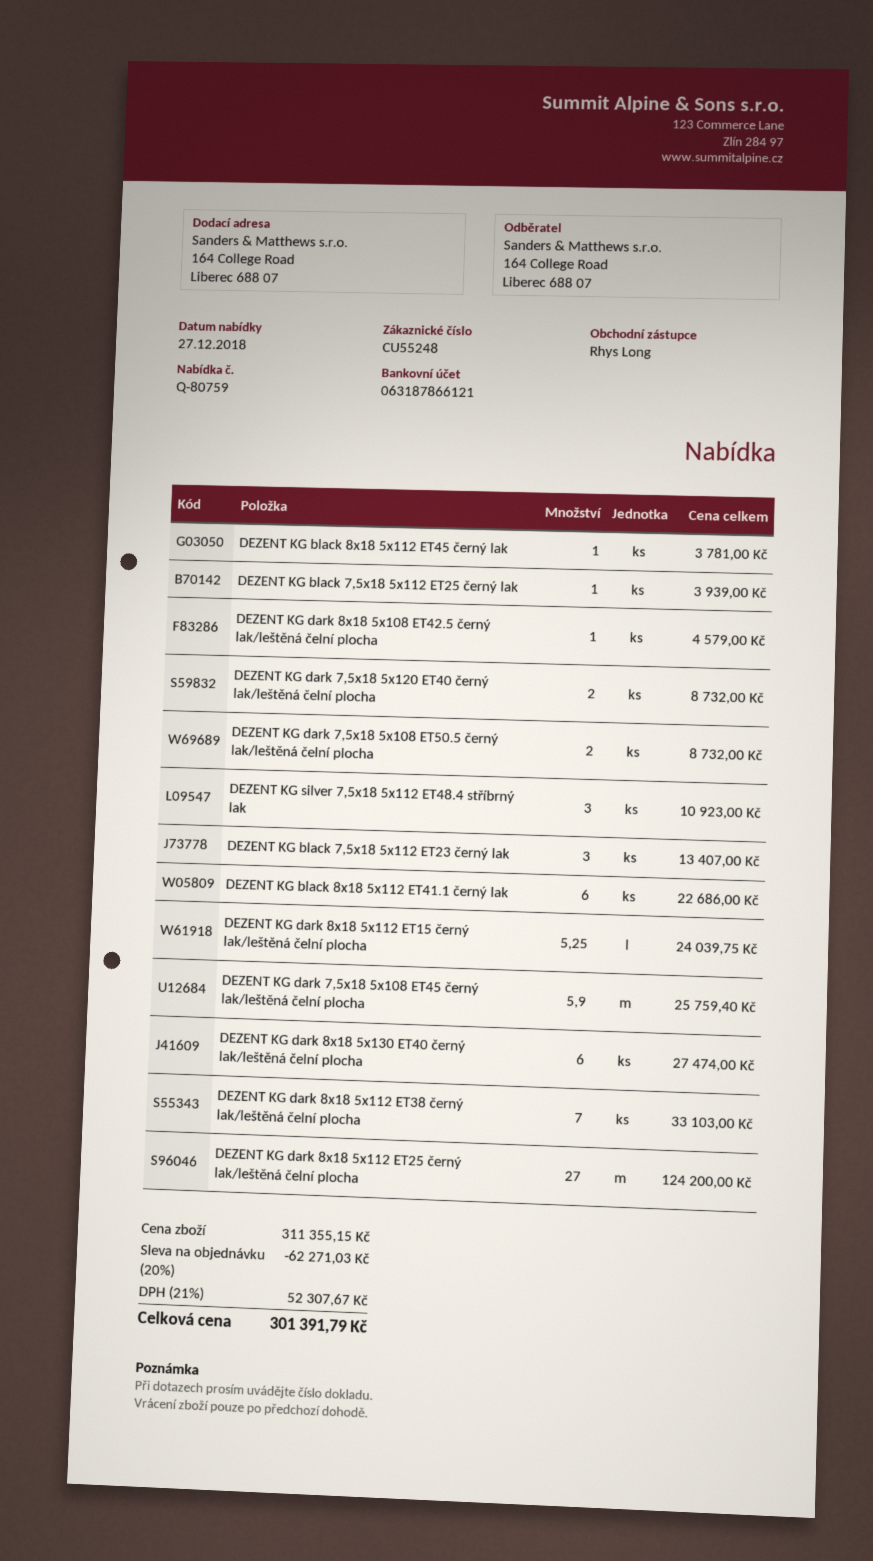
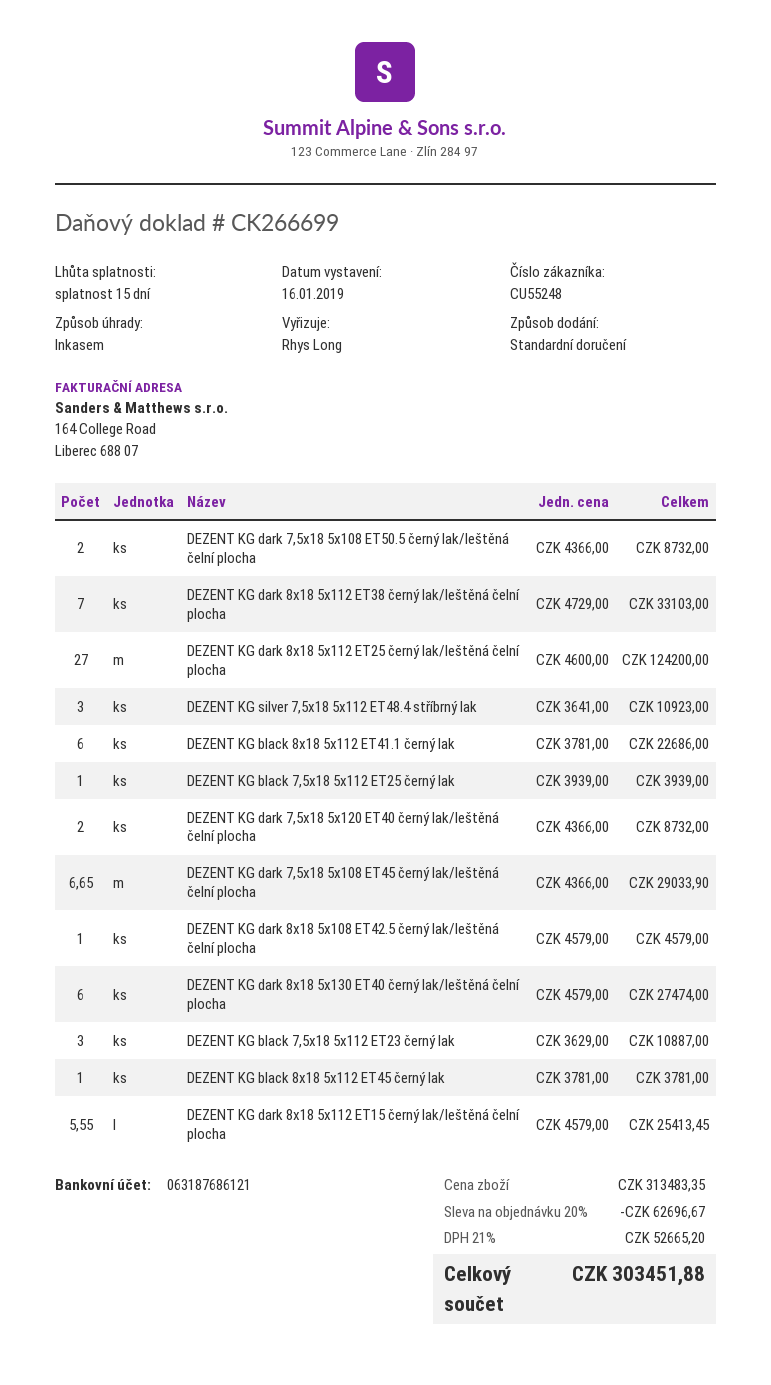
bank account: 063187866121 -> 063187686121
DEZENT KG black 7,5x18 5x112 ET23 černý lak: 3 for 13407.00 -> 3 for 10887.00
DEZENT KG dark 8x18 5x112 ET15 černý lak/leštěná čelní plocha: 5.25 for 24039.75 -> 5.55 for 25413.45
DEZENT KG dark 7,5x18 5x108 ET45 černý lak/leštěná čelní plocha: 5.9 for 25759.40 -> 6.65 for 29033.90
subtotal: 311355.15 -> 313483.35
discount: 20% = 62271.03 -> 20% = 62696.67
tax: 21% = 52307.67 -> 21% = 52665.20
total: 301391.79 -> 303451.88

